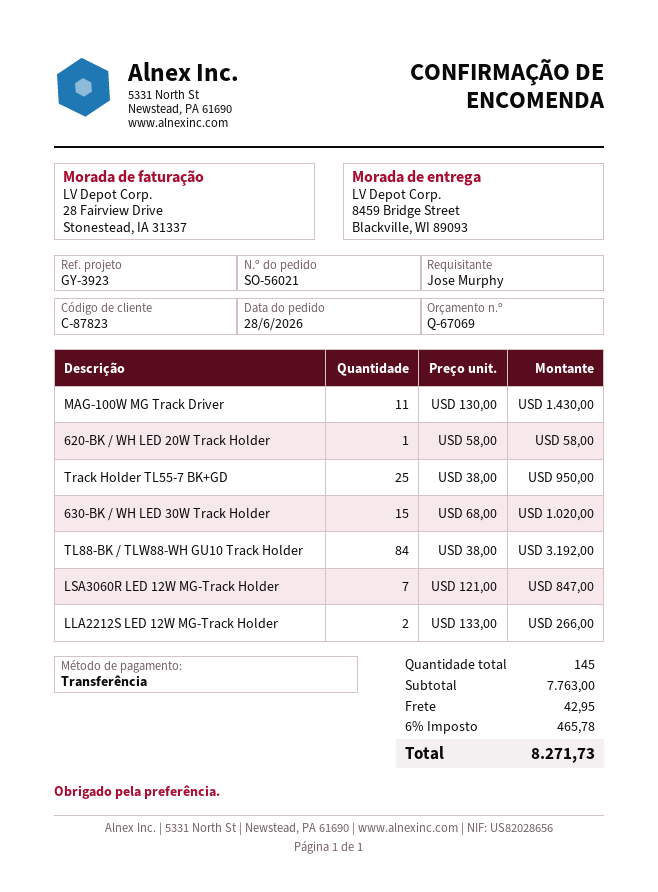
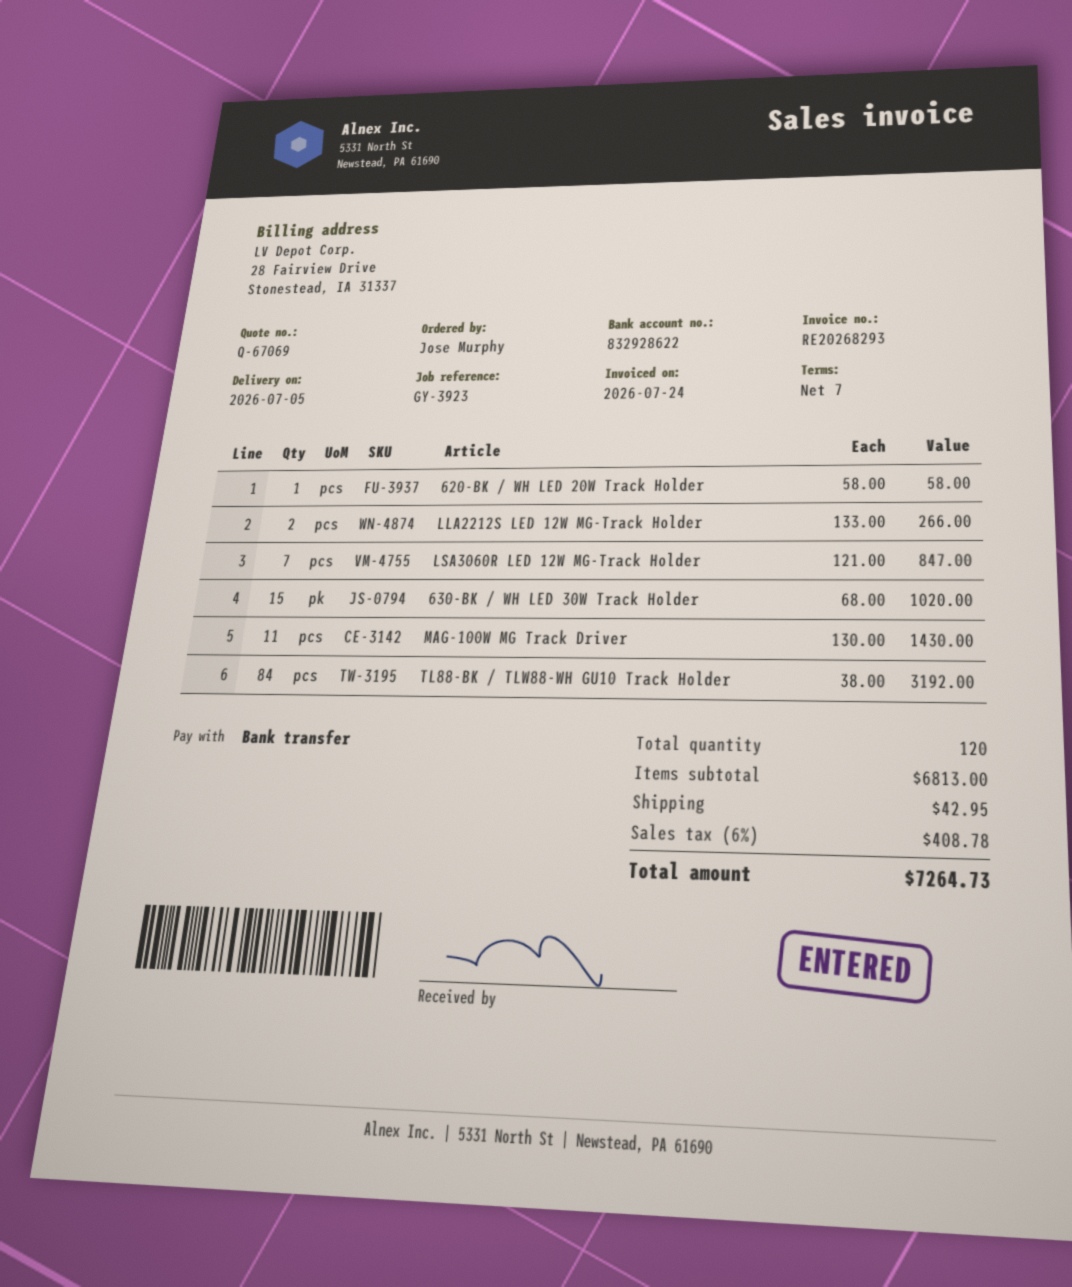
Track Holder TL55-7 BK+GD: 25 x 38.00 = 950.00 -> none
total quantity: 145 -> 120
subtotal: 7763.00 -> 6813.00
tax: 6% = 465.78 -> 6% = 408.78
total: 8271.73 -> 7264.73

